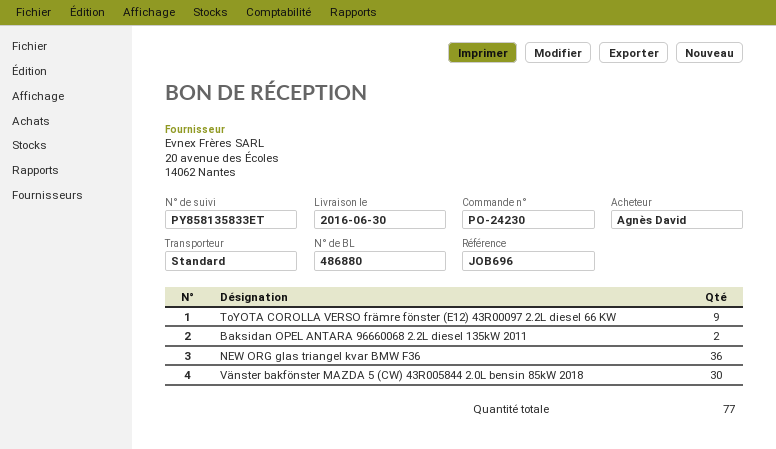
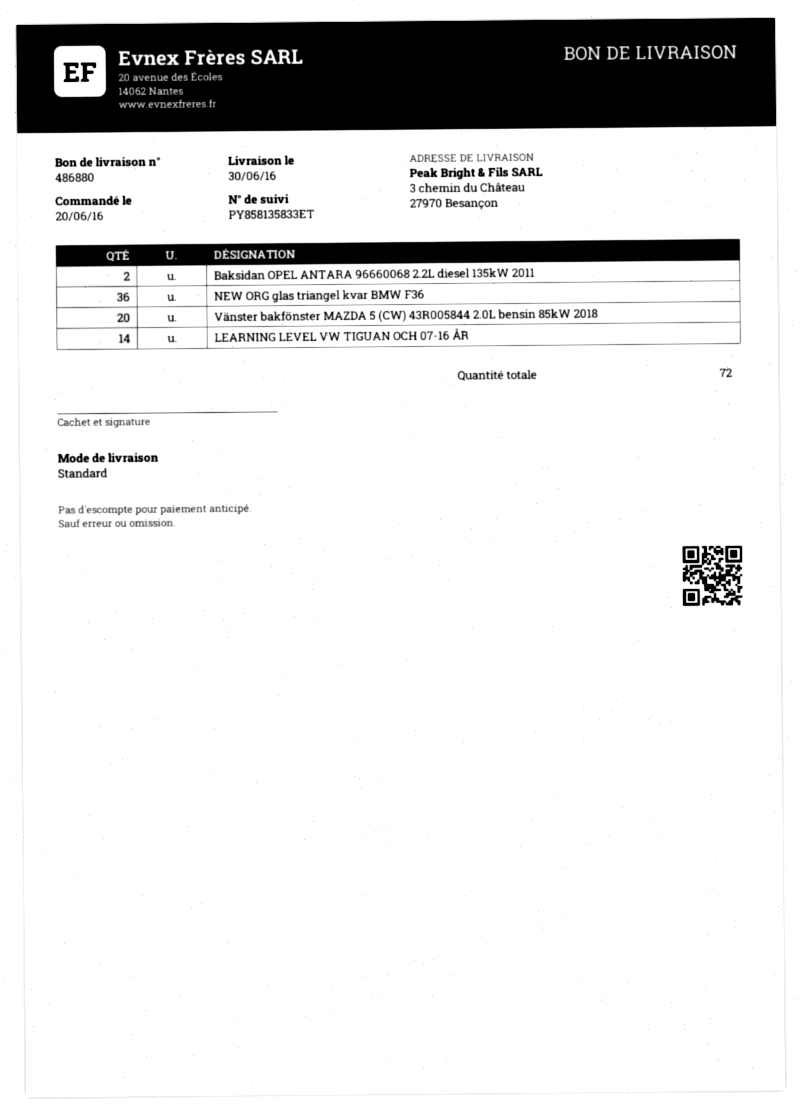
ToYOTA COROLLA VERSO främre fönster (E12) 43R00097 2.2L diesel 66 KW: 9 -> none
Vänster bakfönster MAZDA 5 (CW) 43R005844 2.0L bensin 85kW 2018: 30 -> 20
LEARNING LEVEL VW TIGUAN OCH 07-16 ÅR: none -> 14
total quantity: 77 -> 72

